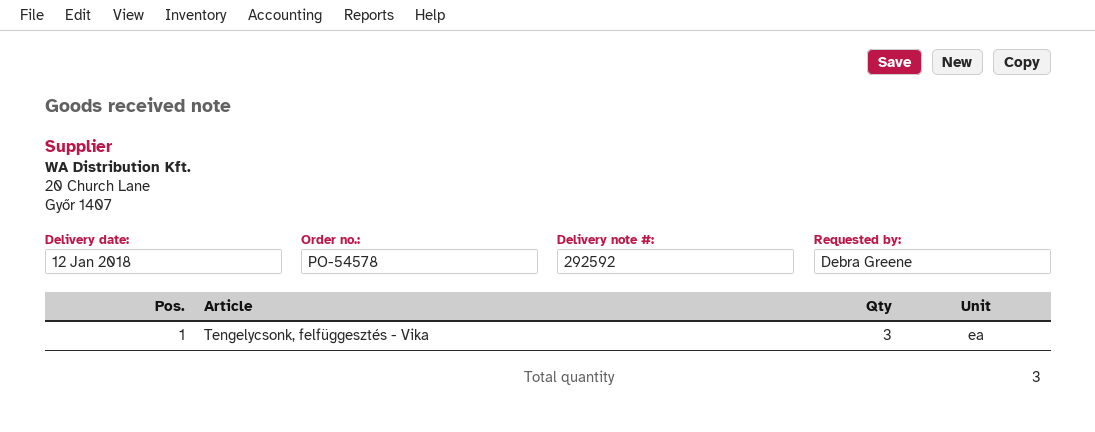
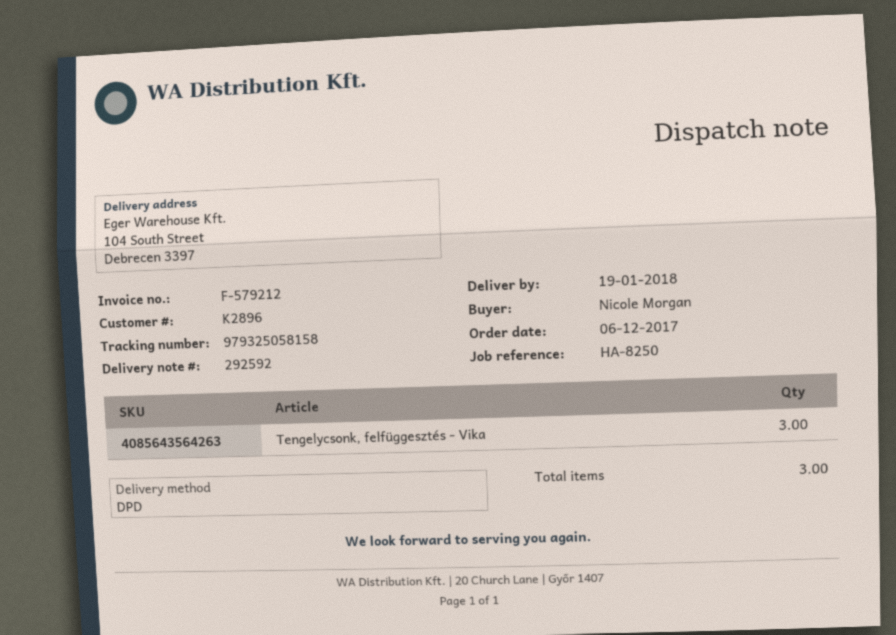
delivery date: 2018-01-12 -> 2018-01-19
ordered by: Debra Greene -> Nicole Morgan

